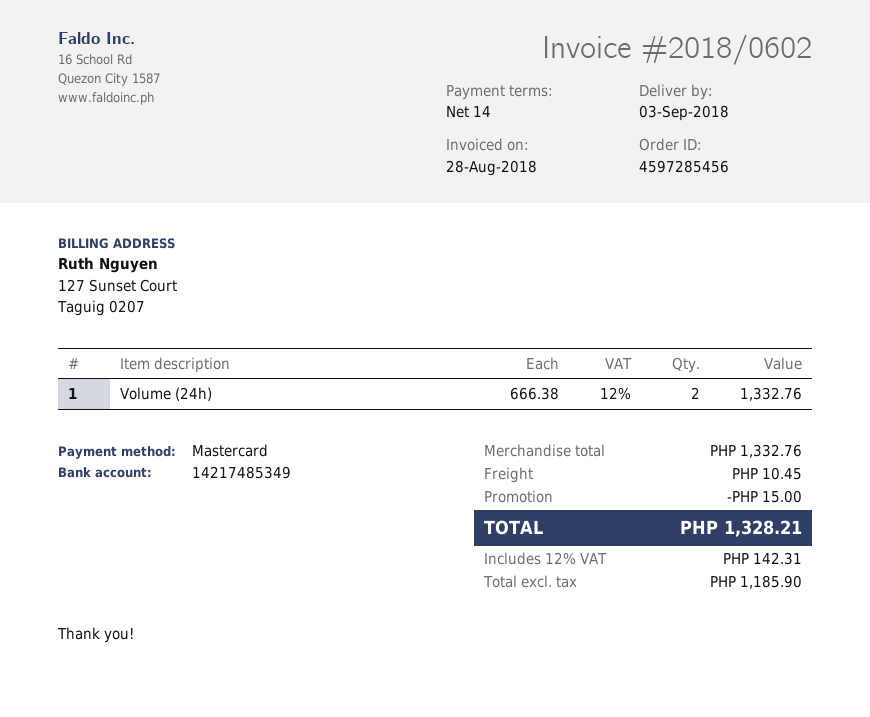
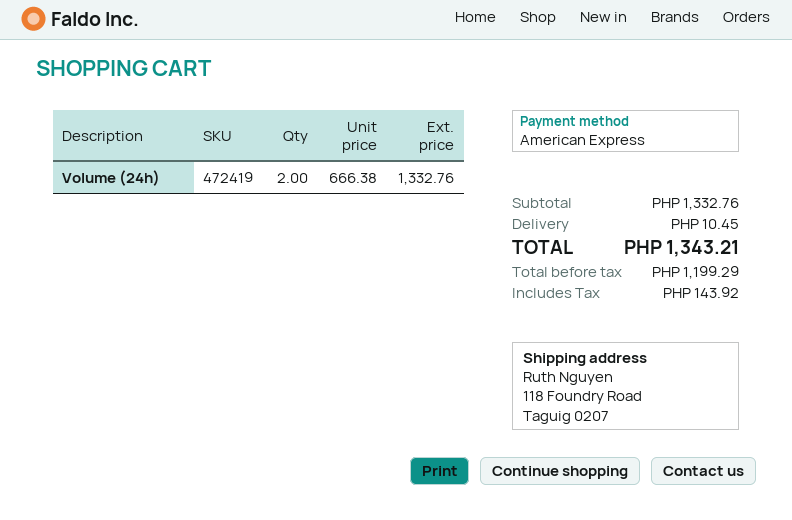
payment method: Mastercard -> American Express
discount: 15.00 -> none
net: 1185.90 -> 1199.29
tax: 142.31 -> 143.92
total: 1328.21 -> 1343.21

